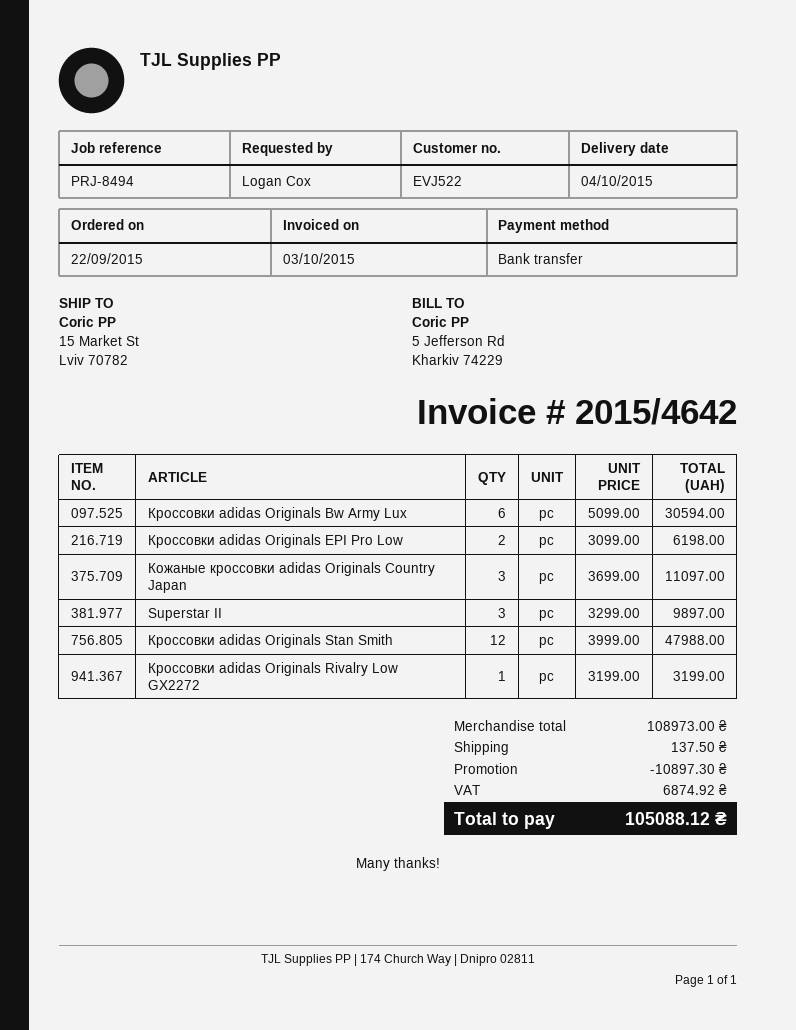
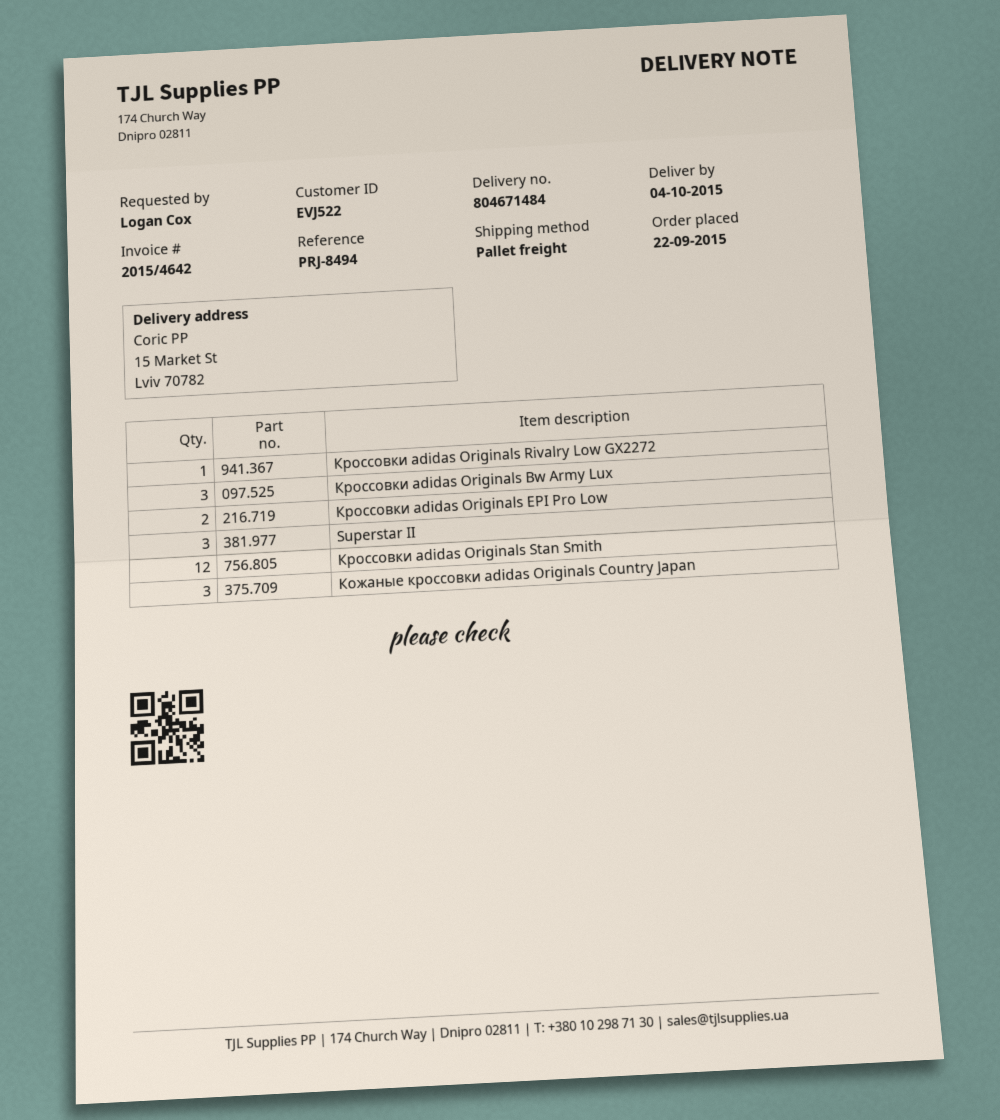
Кроссовки adidas Originals Bw Army Lux: 6 -> 3

